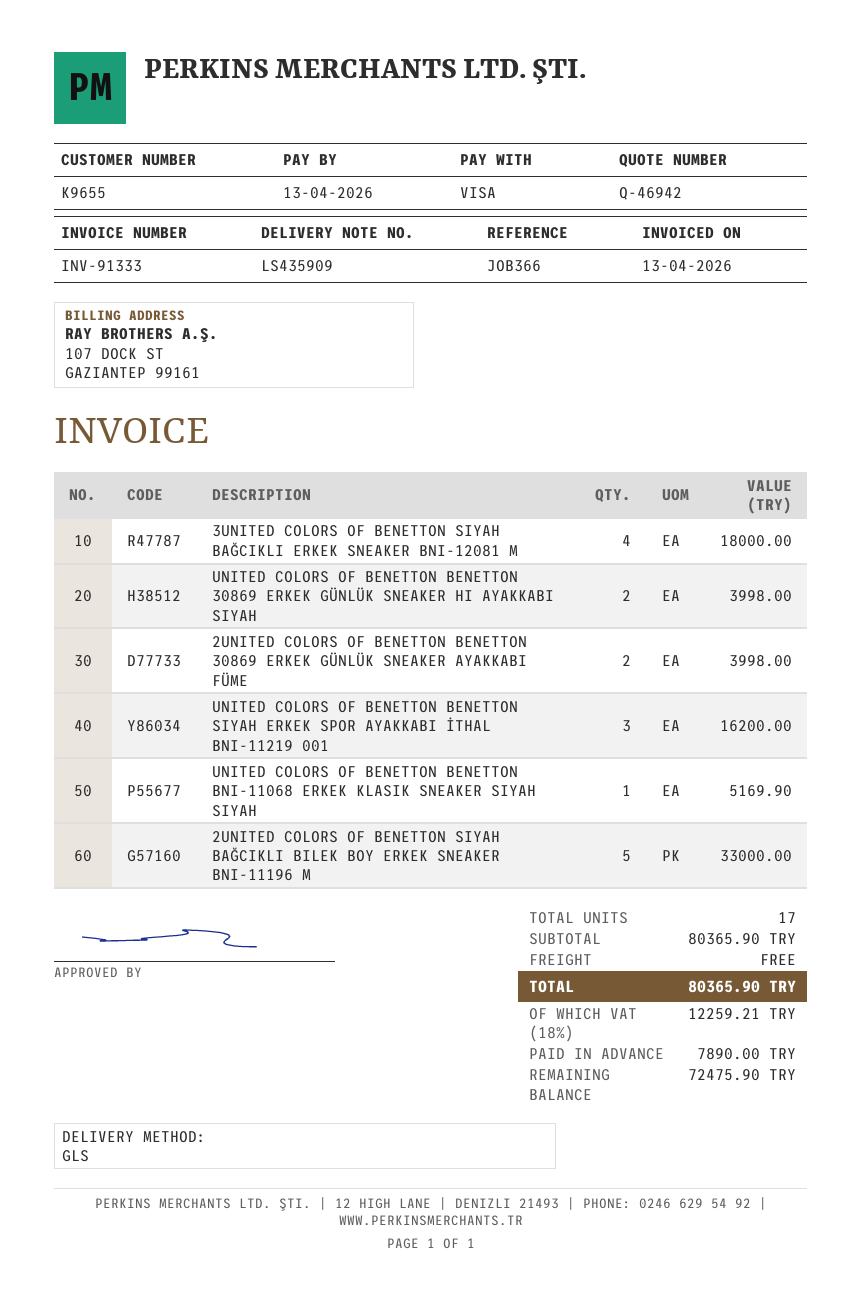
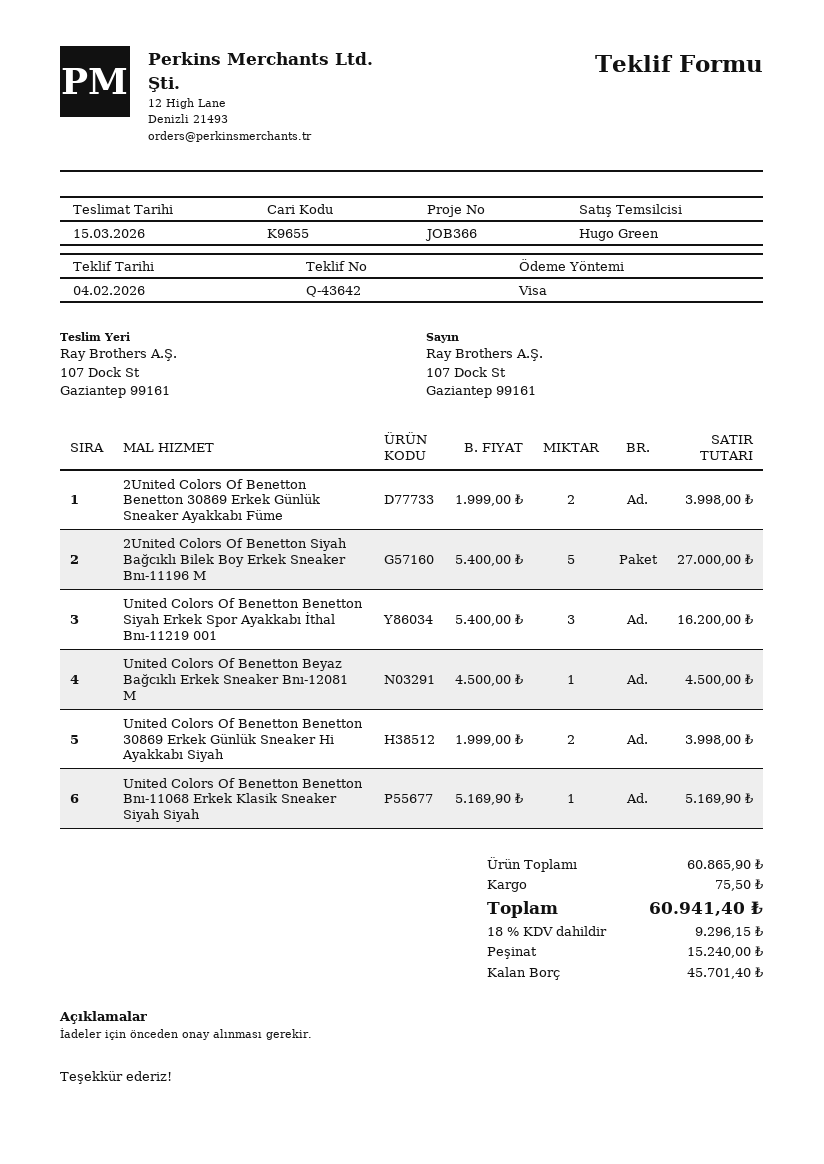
quote number: Q-46942 -> Q-43642
3UNITED COLORS OF BENETTON SIYAH BAĞCIKLI ERKEK SNEAKER BNI-12081 M: 4 for 18000.00 -> none
2UNITED COLORS OF BENETTON SIYAH BAĞCIKLI BILEK BOY ERKEK SNEAKER BNI-11196 M: 5 for 33000.00 -> 5 for 27000.00
United Colors Of Benetton Beyaz Bağcıklı Erkek Sneaker Bnı-12081 M: none -> 1 for 4500.00
subtotal: 80365.90 -> 60865.90
shipping: 0.00 -> 75.50
tax: 18% = 12259.21 -> 18% = 9296.15
total: 80365.90 -> 60941.40
deposit: 7890.00 -> 15240.00
balance: 72475.90 -> 45701.40

